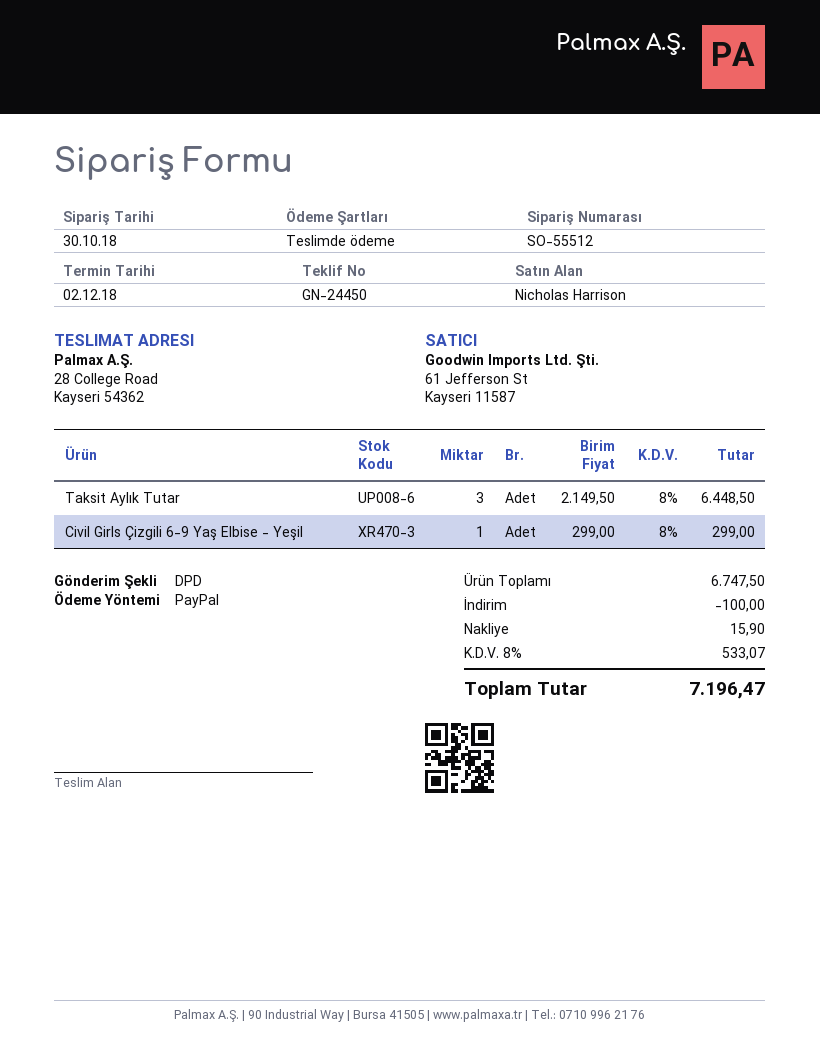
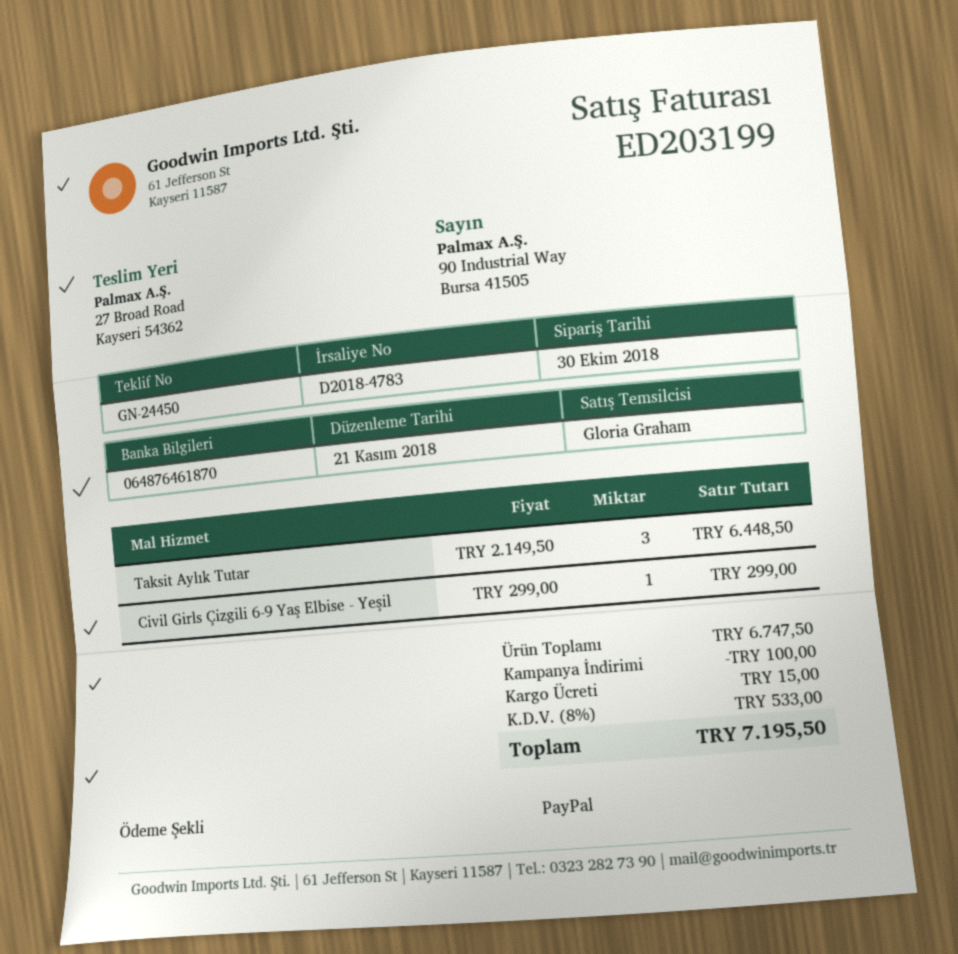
ship to: 28 College Road, Kayseri 54362 -> 27 Broad Road, Kayseri 54362
shipping: 15.90 -> 15.00
tax: 8% = 533.07 -> 8% = 533.00
total: 7196.47 -> 7195.50

